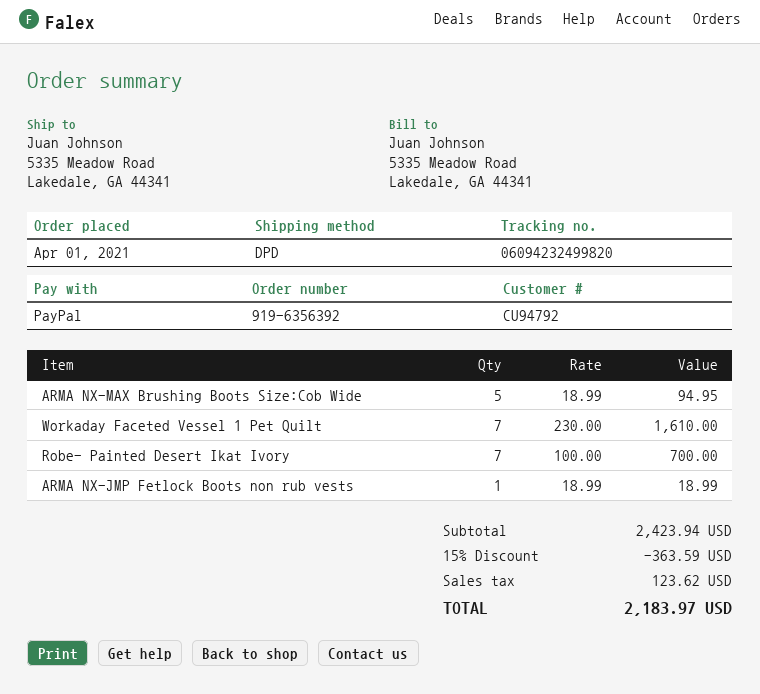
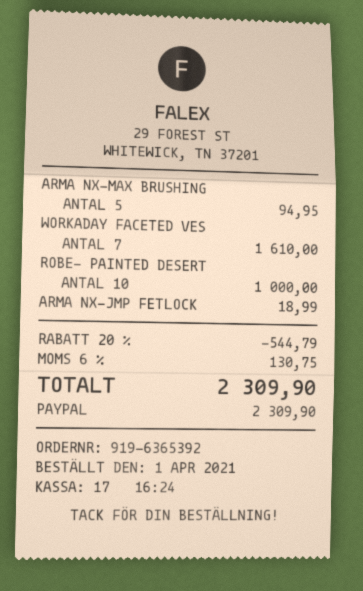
order number: 919-6356392 -> 919-6365392
Robe- Painted Desert Ikat Ivory: 7 for 700.00 -> 10 for 1000.00
discount: 15% = 363.59 -> 20% = 544.79
tax: 123.62 -> 130.75
total: 2183.97 -> 2309.90

